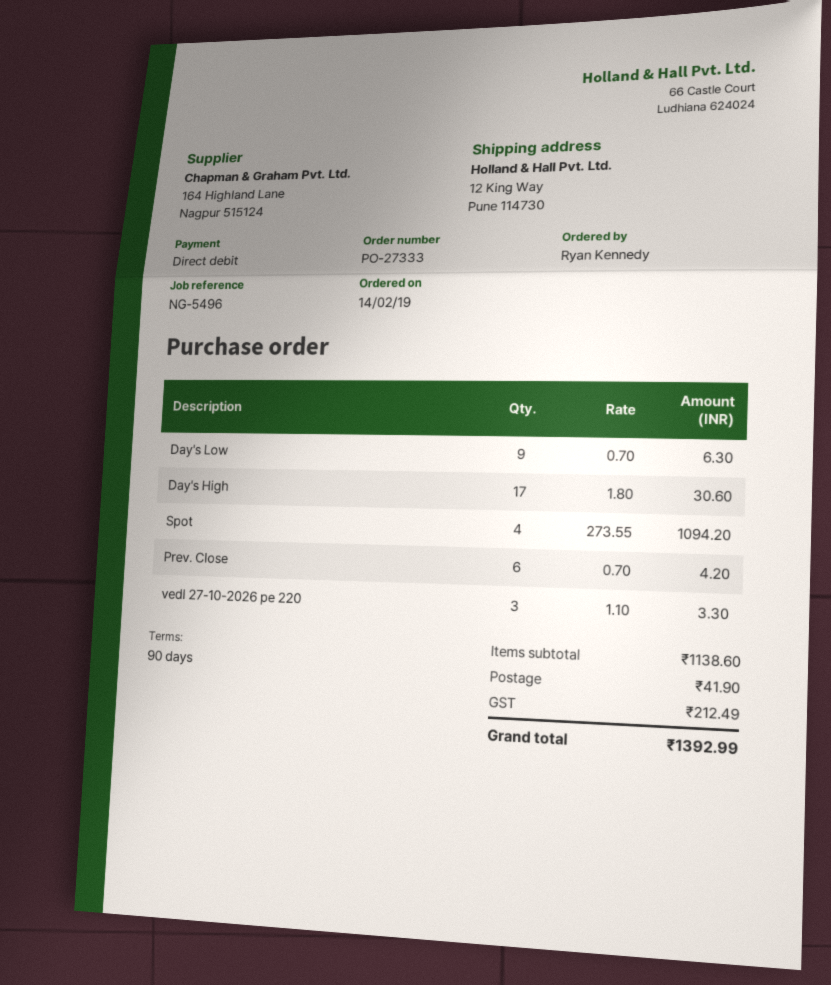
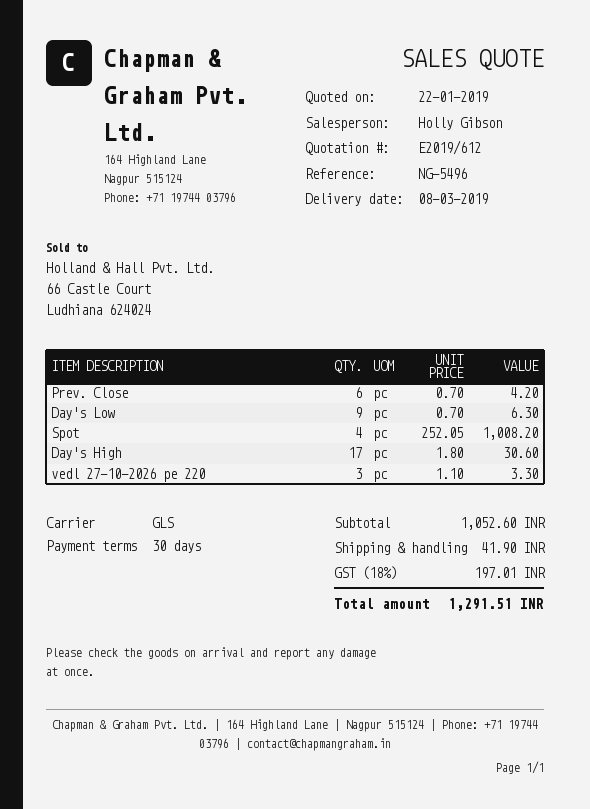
payment terms: 90 days -> 30 days
Spot: 4 x 273.55 = 1094.20 -> 4 x 252.05 = 1008.20
subtotal: 1138.60 -> 1052.60
tax: 212.49 -> 197.01
total: 1392.99 -> 1291.51

